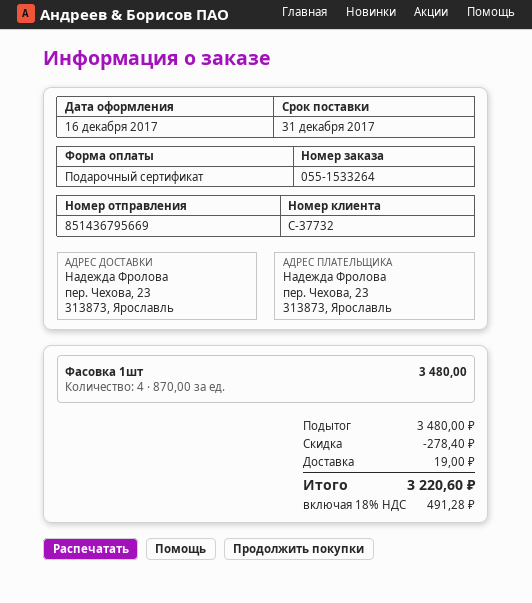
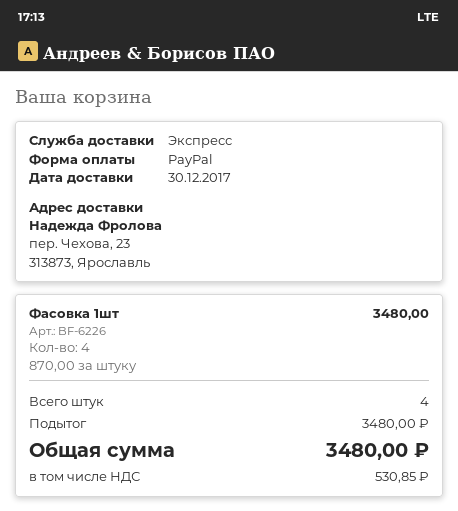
delivery date: 2017-12-31 -> 2017-12-30
payment method: gift card -> PayPal
discount: 278.40 -> none
shipping: 19.00 -> none
tax: 491.28 -> 530.85
total: 3220.60 -> 3480.00

